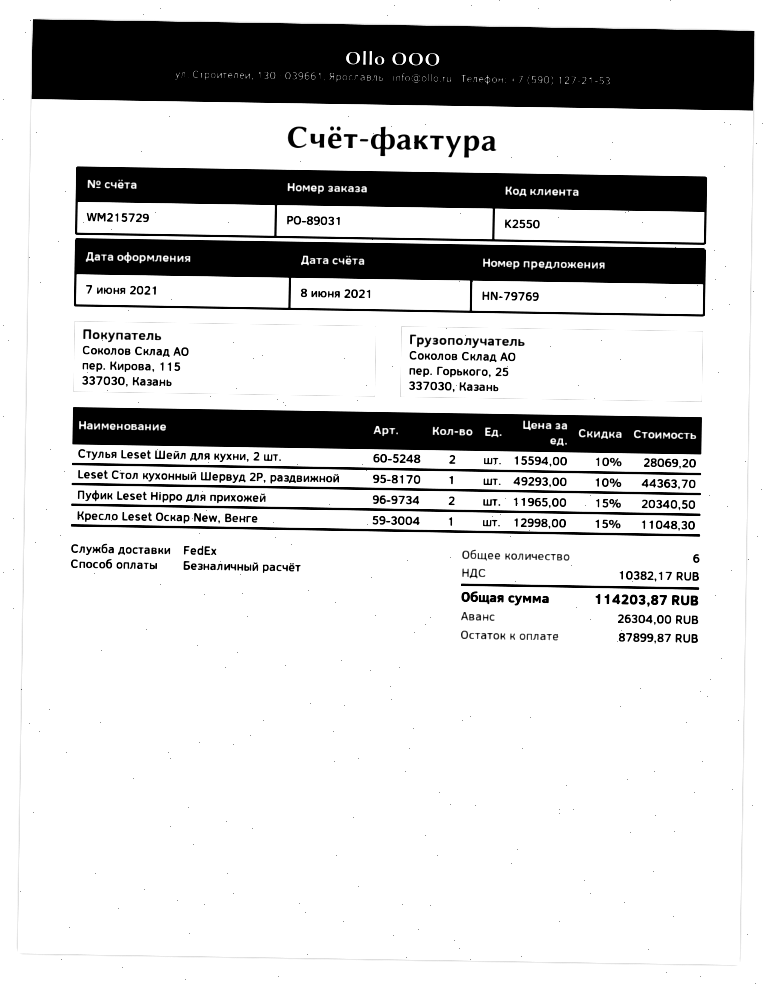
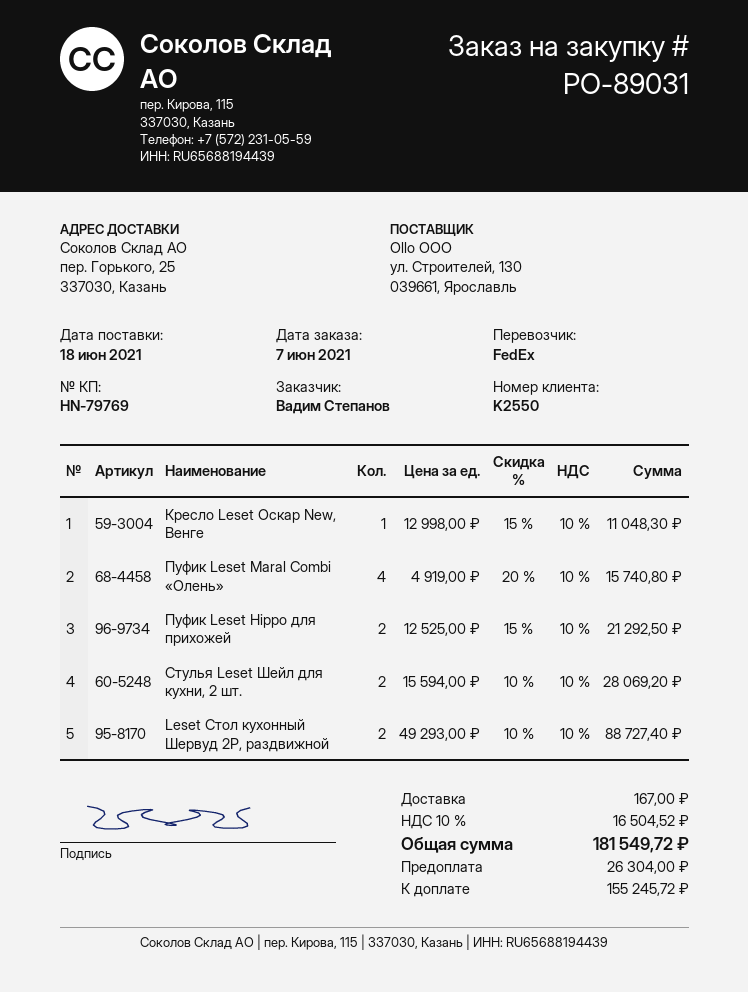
Leset Стол кухонный Шервуд 2Р, раздвижной: 1 x 49293.00 - 10% = 44363.70 -> 2 x 49293.00 - 10% = 88727.40
Пуфик Leset Hippo для прихожей: 2 x 11965.00 - 15% = 20340.50 -> 2 x 12525.00 - 15% = 21292.50
Пуфик Leset Maral Combi «Олень»: none -> 4 x 4919.00 - 20% = 15740.80
shipping: none -> 167.00
tax: 10382.17 -> 16504.52
total: 114203.87 -> 181549.72
balance: 87899.87 -> 155245.72

